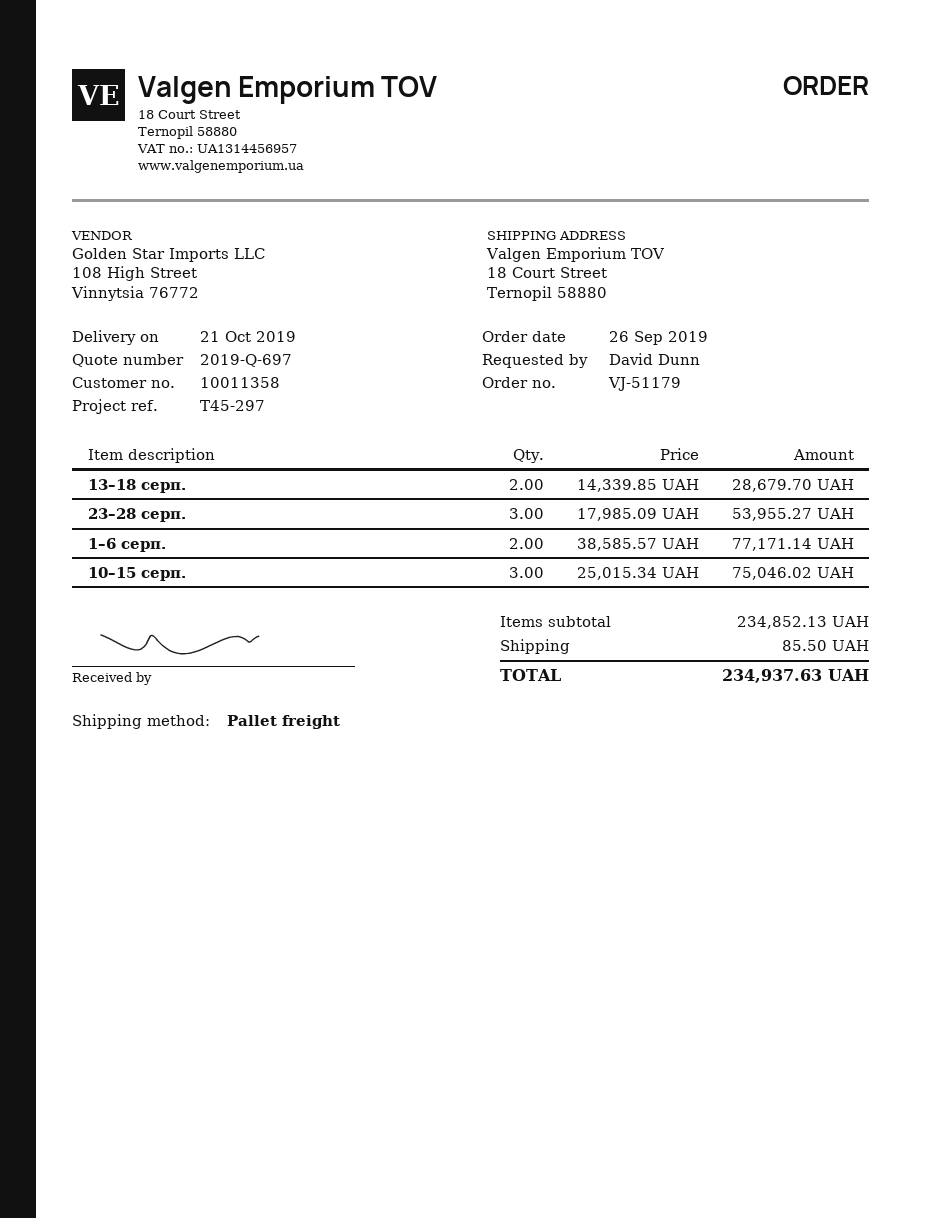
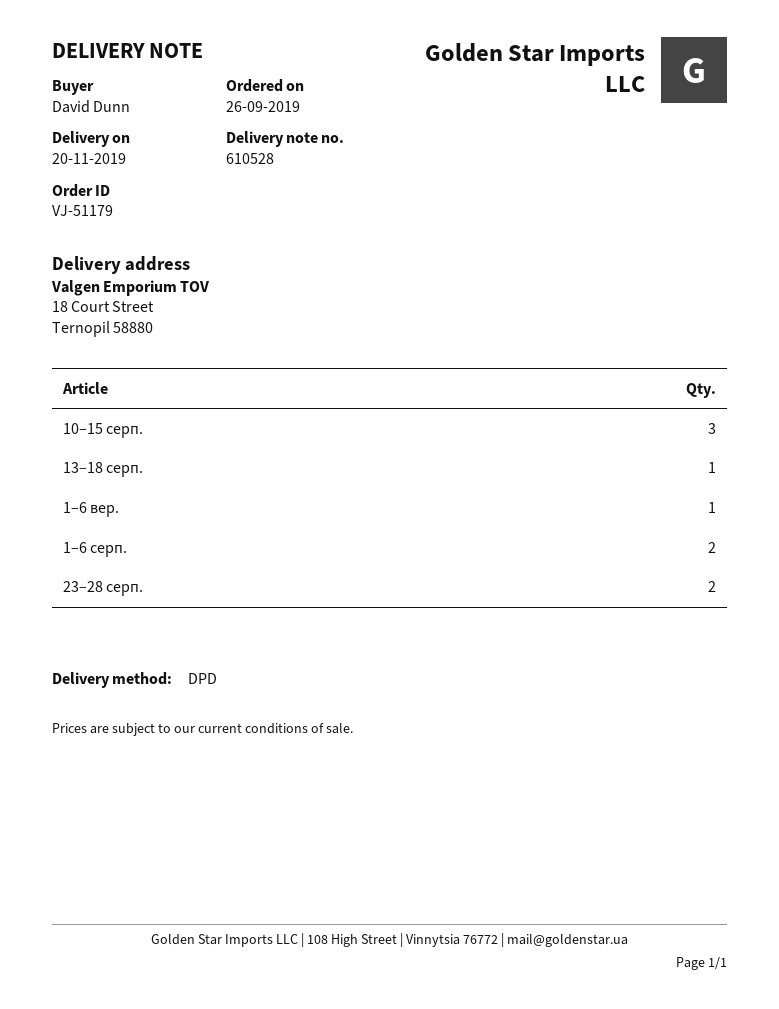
delivery date: 2019-10-21 -> 2019-11-20
shipping method: pallet freight -> DPD
13–18 серп.: 2 -> 1
23–28 серп.: 3 -> 2
1–6 вер.: none -> 1

